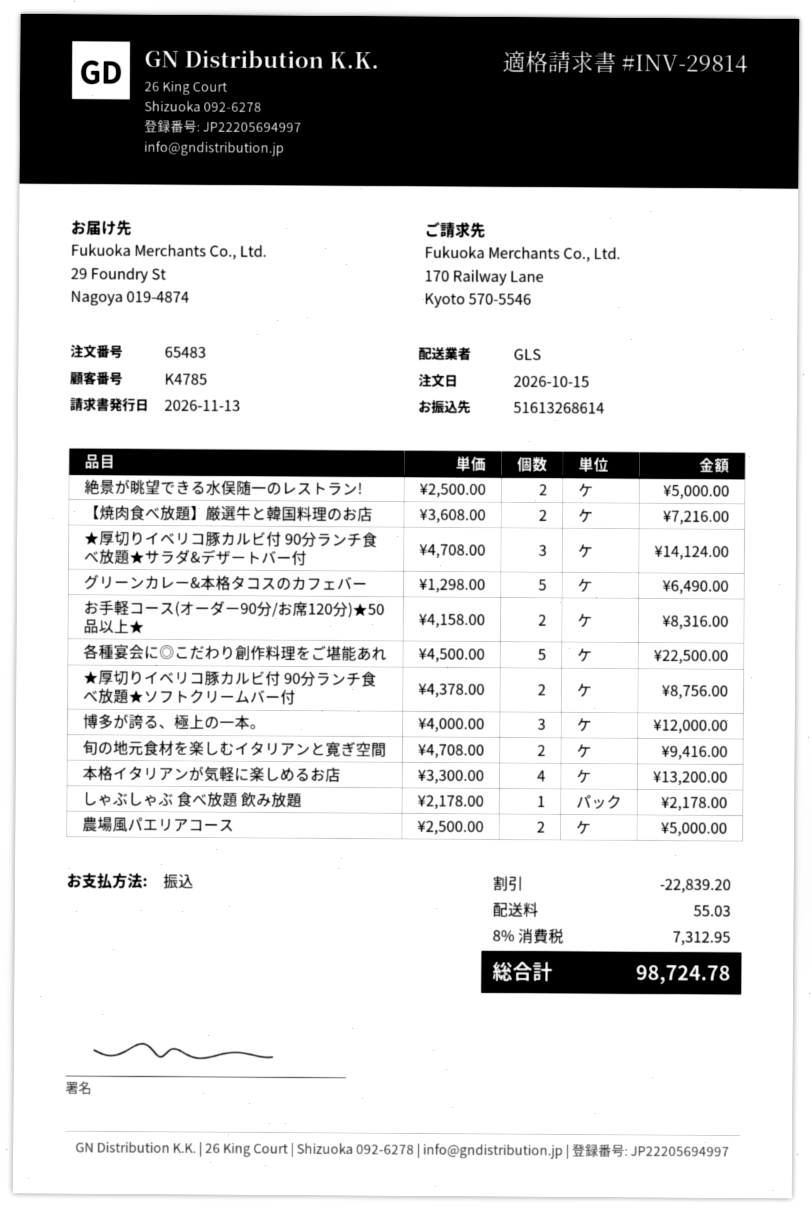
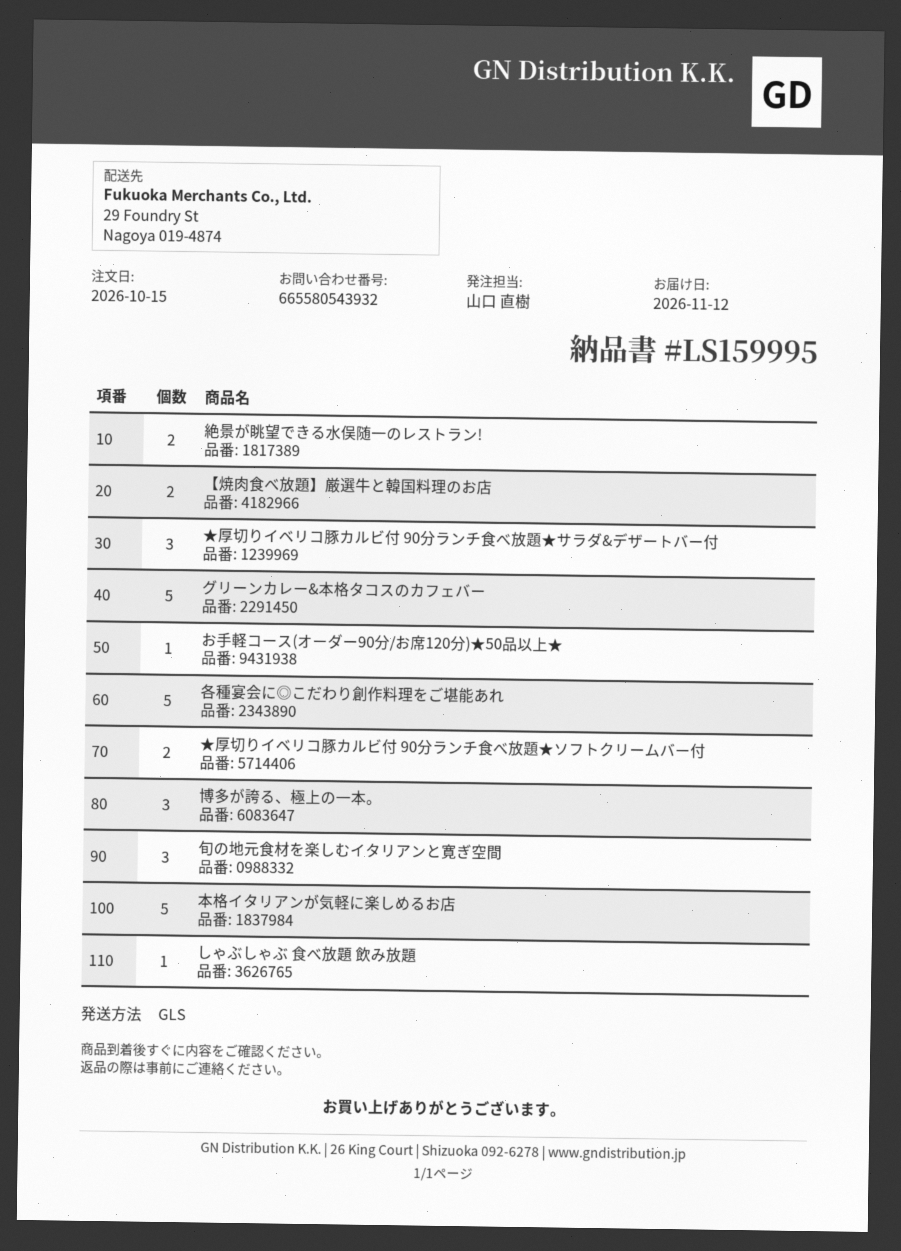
お手軽コース(オーダー90分/お席120分)★50品以上★: 2 -> 1
旬の地元食材を楽しむイタリアンと寛ぎ空間: 2 -> 3
本格イタリアンが気軽に楽しめるお店: 4 -> 5
農場風パエリアコース: 2 -> none

